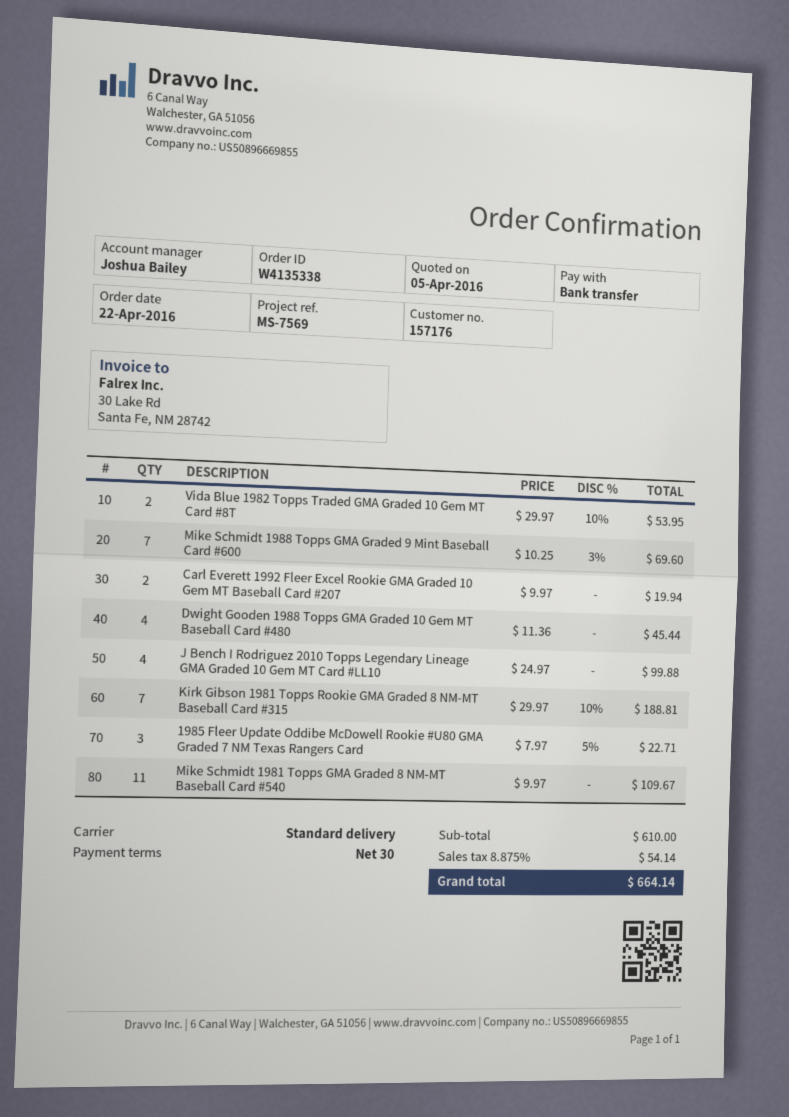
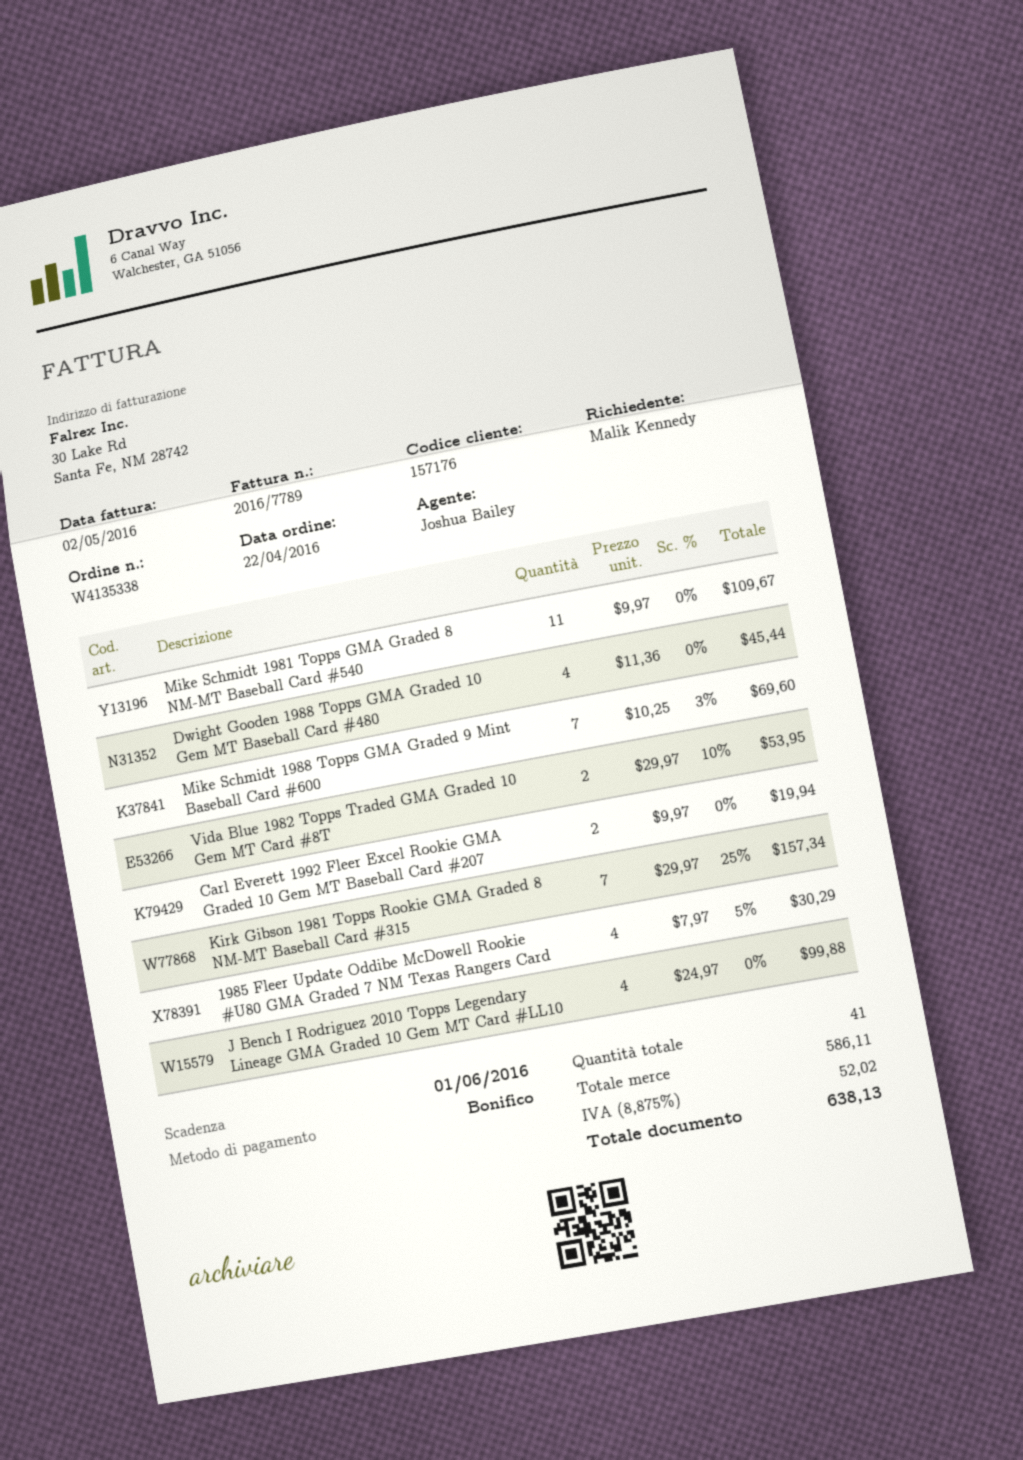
Kirk Gibson 1981 Topps Rookie GMA Graded 8 NM-MT Baseball Card #315: 7 x 29.97 - 10% = 188.81 -> 7 x 29.97 - 25% = 157.34
1985 Fleer Update Oddibe McDowell Rookie #U80 GMA Graded 7 NM Texas Rangers Card: 3 x 7.97 - 5% = 22.71 -> 4 x 7.97 - 5% = 30.29
subtotal: 610.00 -> 586.11
tax: 8.875% = 54.14 -> 8.875% = 52.02
total: 664.14 -> 638.13

